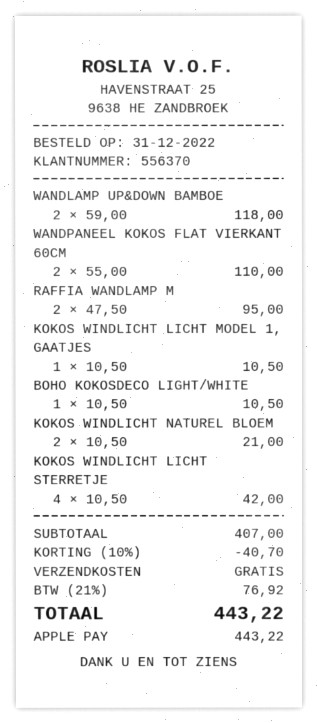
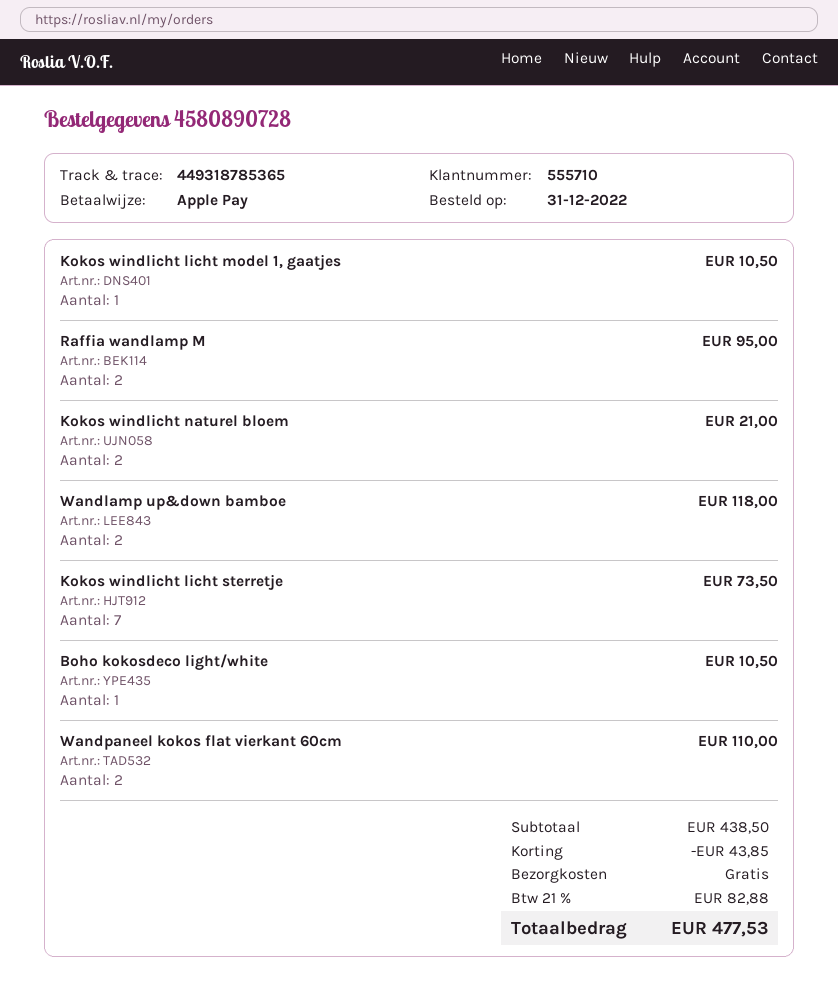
customer number: 556370 -> 555710
KOKOS WINDLICHT LICHT STERRETJE: 4 for 42.00 -> 7 for 73.50
subtotal: 407.00 -> 438.50
discount: 40.70 -> 43.85
tax: 21% = 76.92 -> 21% = 82.88
total: 443.22 -> 477.53

